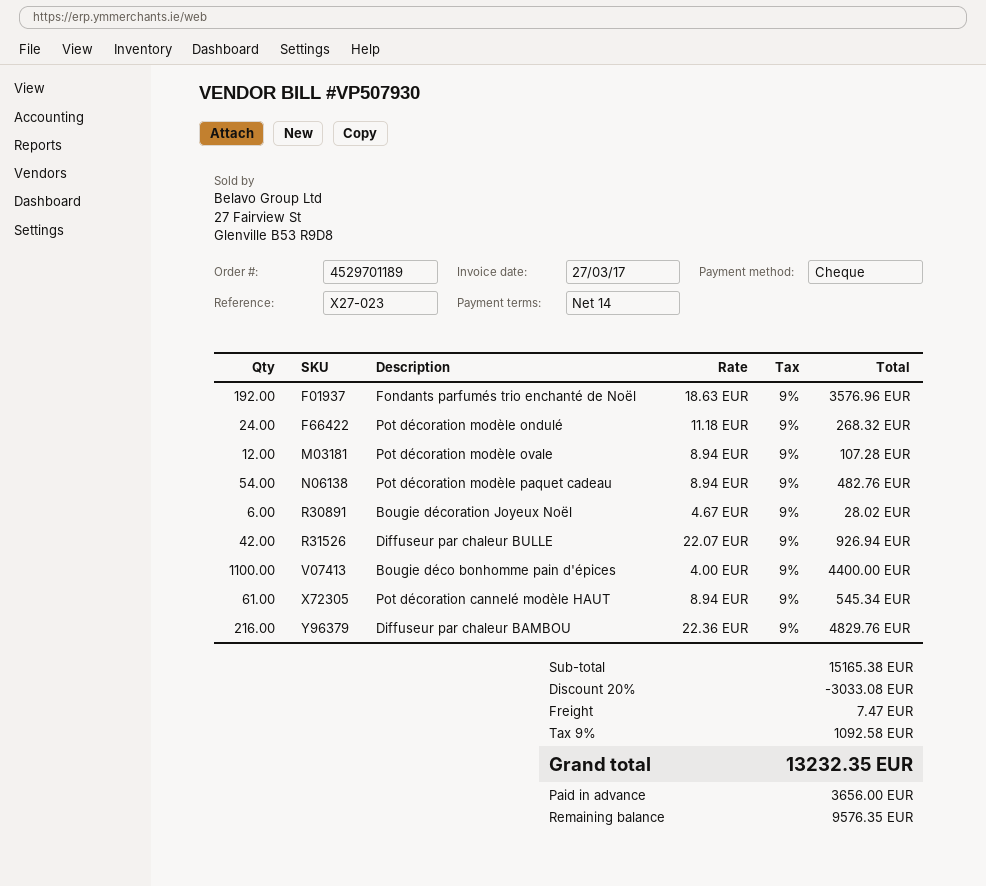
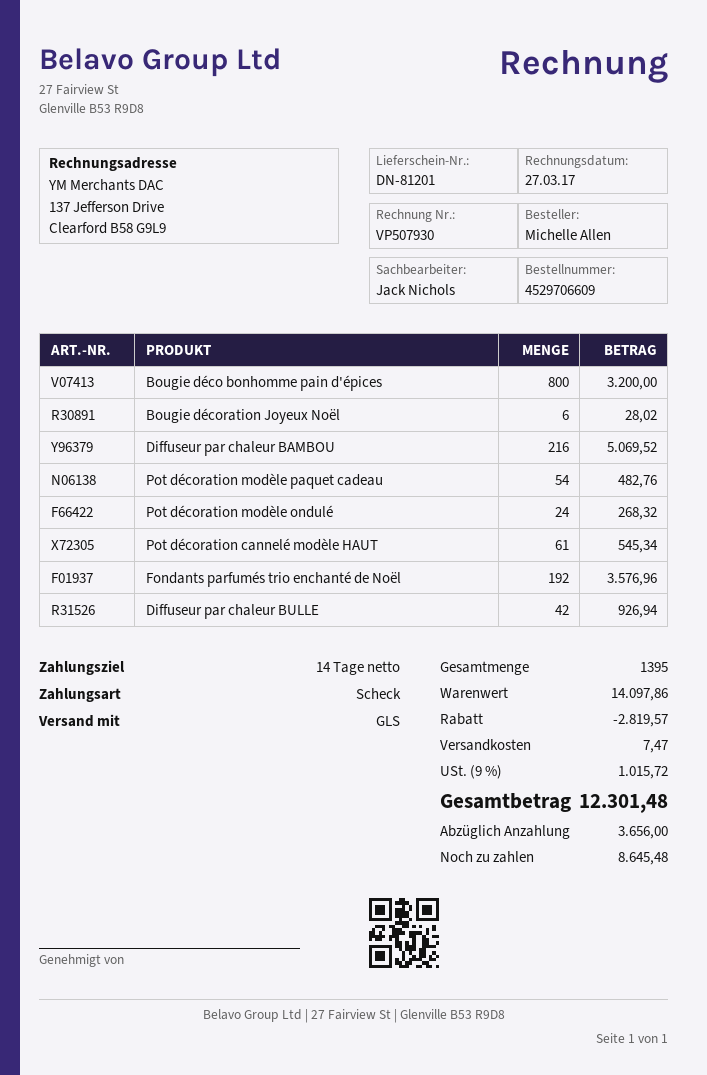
order number: 4529701189 -> 4529706609
Pot décoration modèle ovale: 12 for 107.28 -> none
Bougie déco bonhomme pain d'épices: 1100 for 4400.00 -> 800 for 3200.00
Diffuseur par chaleur BAMBOU: 216 for 4829.76 -> 216 for 5069.52
subtotal: 15165.38 -> 14097.86
discount: 3033.08 -> 2819.57
tax: 9% = 1092.58 -> 9% = 1015.72
total: 13232.35 -> 12301.48
balance: 9576.35 -> 8645.48

